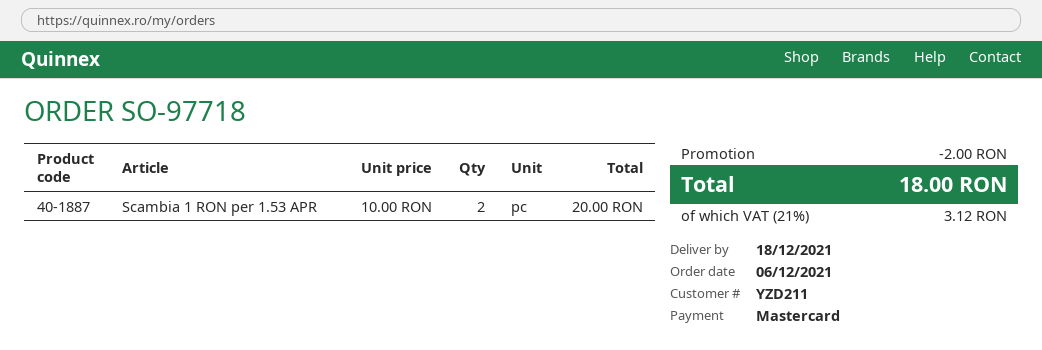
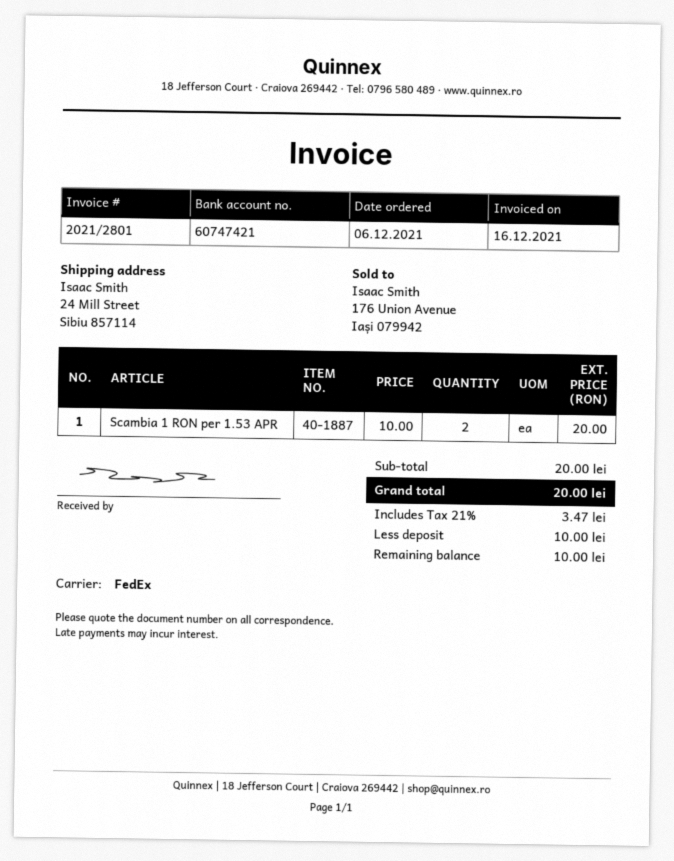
discount: 2.00 -> none
tax: 21% = 3.12 -> 21% = 3.47
total: 18.00 -> 20.00

